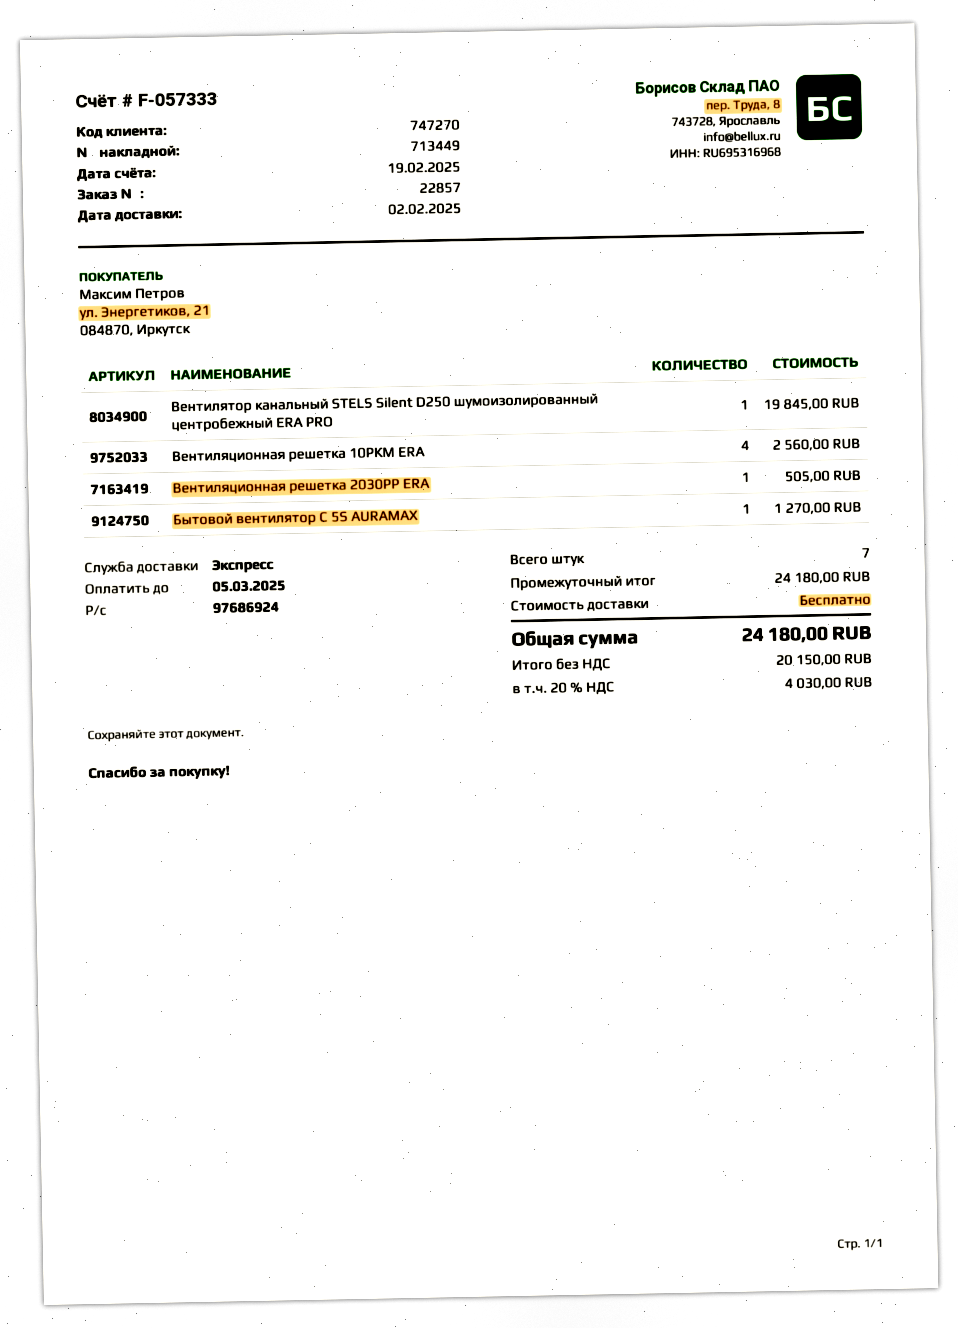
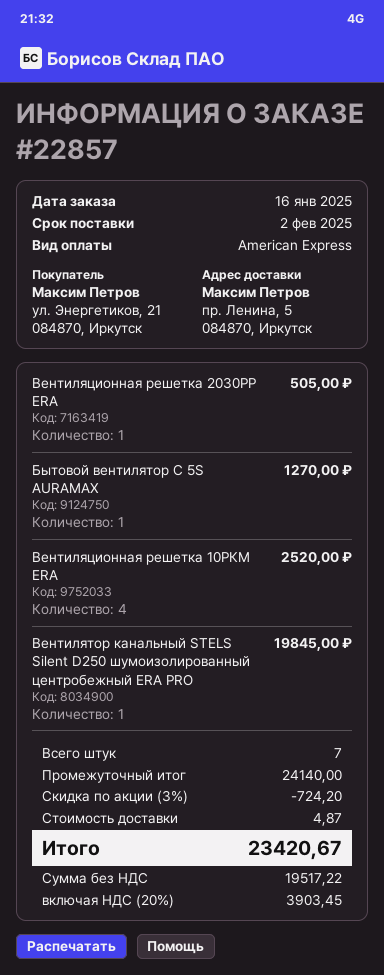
Вентиляционная решетка 10РКМ ERA: 4 for 2560.00 -> 4 for 2520.00
subtotal: 24180.00 -> 24140.00
discount: none -> 3% = 724.20
shipping: 0.00 -> 4.87
net: 20150.00 -> 19517.22
tax: 20% = 4030.00 -> 20% = 3903.45
total: 24180.00 -> 23420.67

